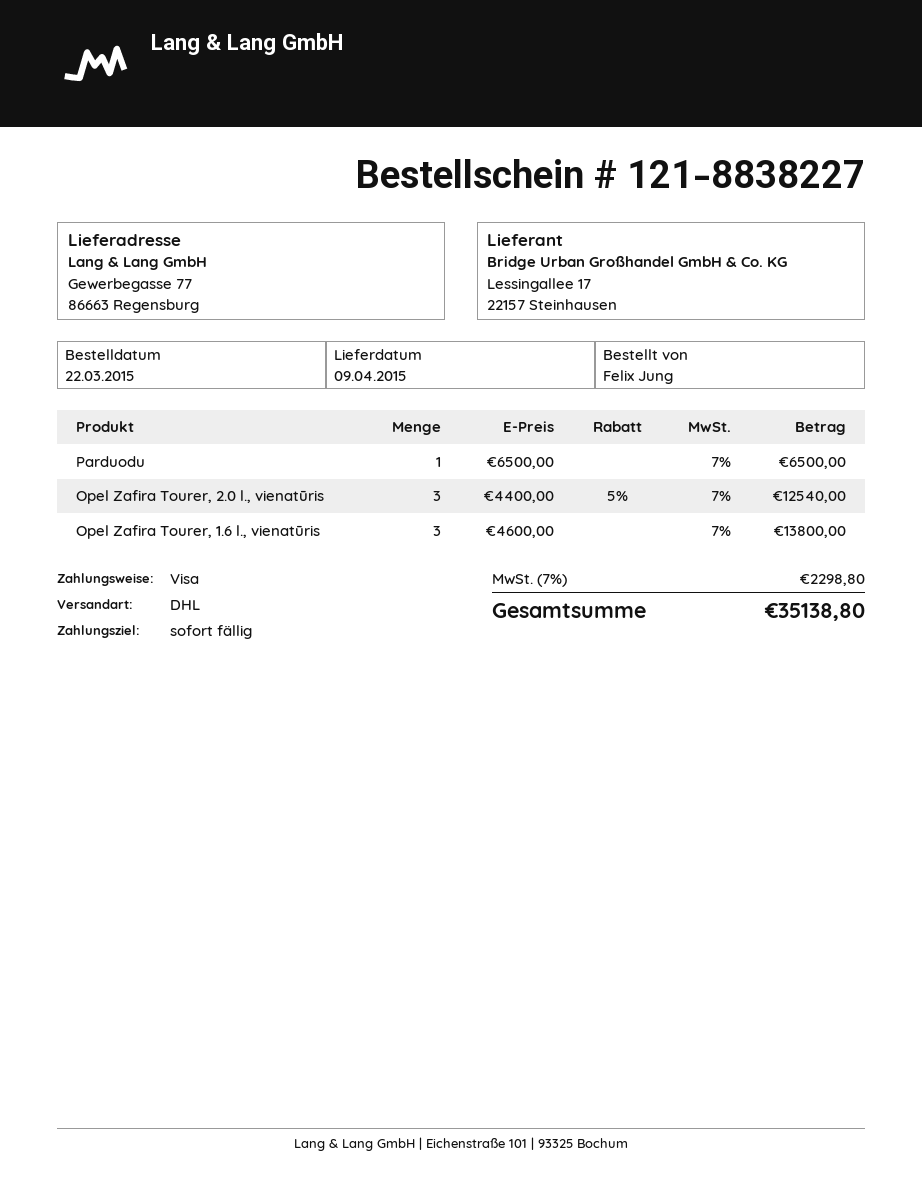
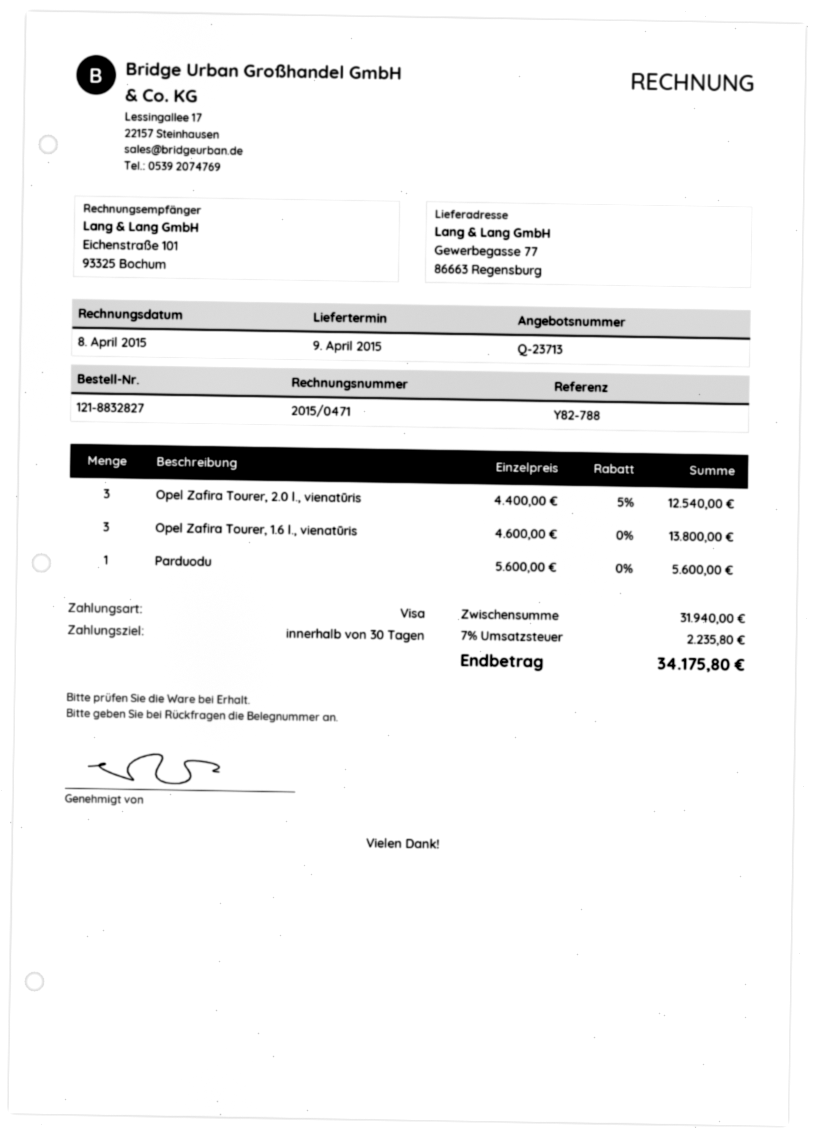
order number: 121-8838227 -> 121-8832827
payment terms: on receipt -> 30 days
Parduodu: 1 x 6500.00 = 6500.00 -> 1 x 5600.00 = 5600.00
tax: 7% = 2298.80 -> 7% = 2235.80
total: 35138.80 -> 34175.80

